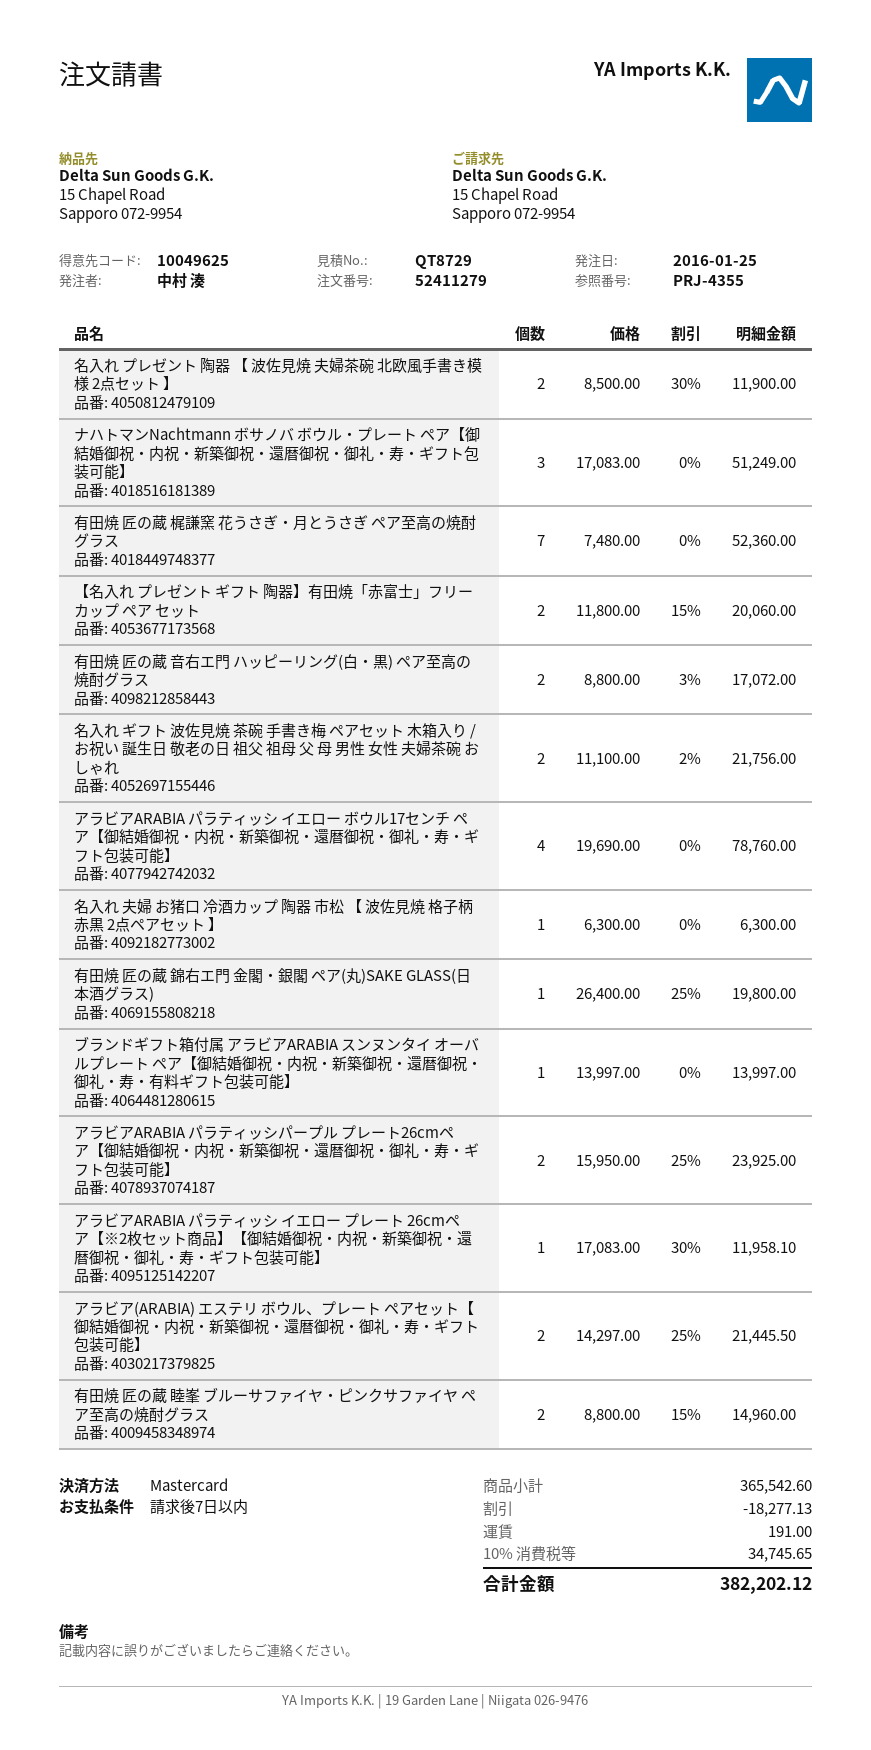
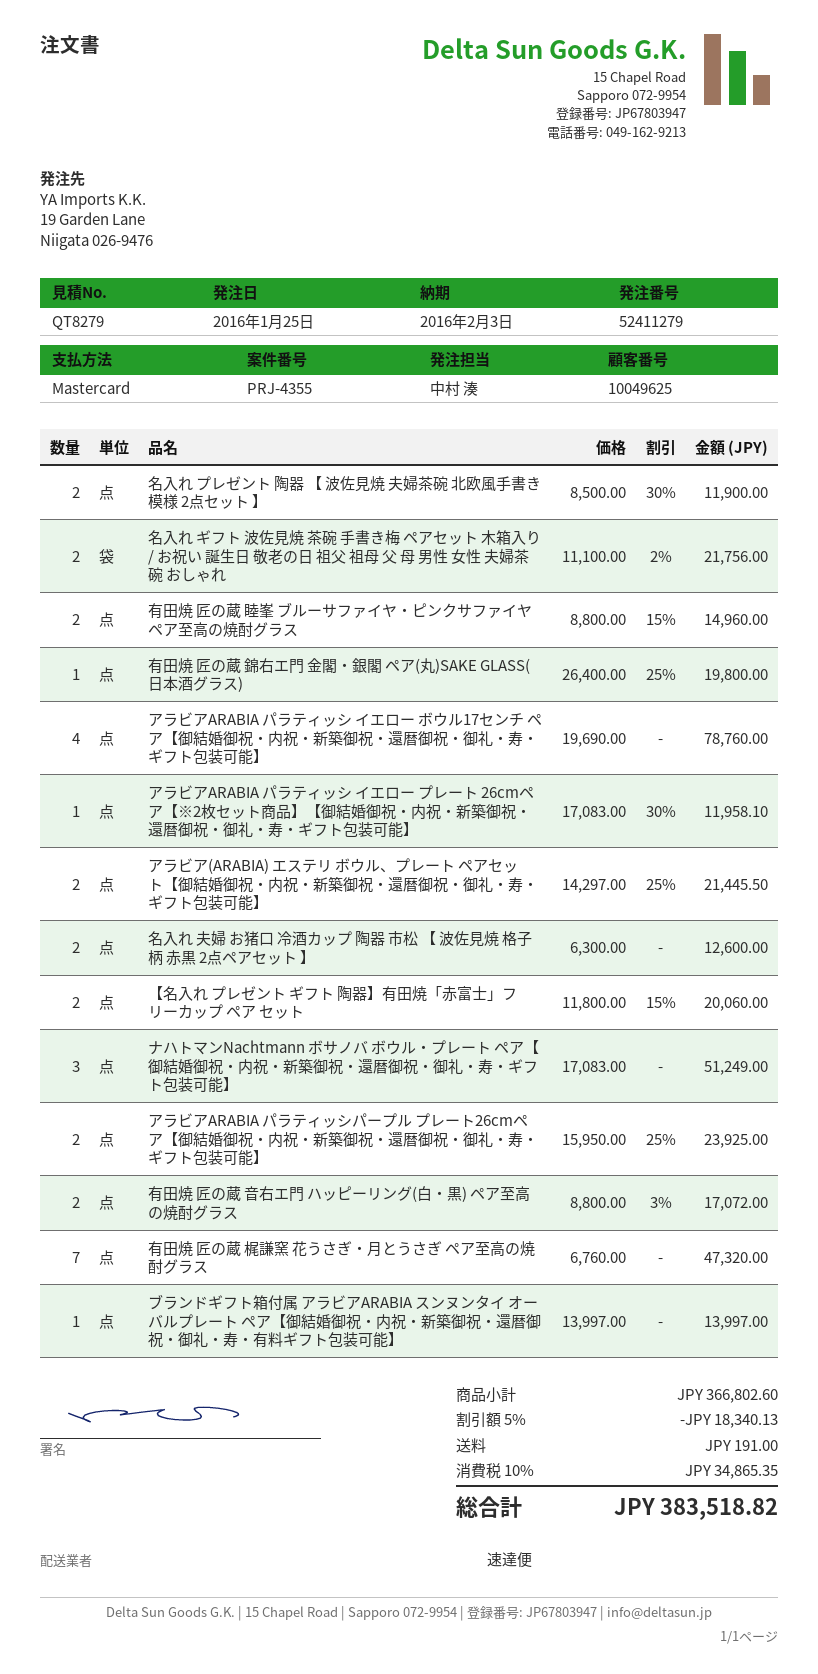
quote number: QT8729 -> QT8279
有田焼 匠の蔵 梶謙窯 花うさぎ・月とうさぎ ペア至高の焼酎グラス: 7 x 7480.00 = 52360.00 -> 7 x 6760.00 = 47320.00
名入れ 夫婦 お猪口 冷酒カップ 陶器 市松 【 波佐見焼 格子柄 赤黒 2点ペアセット 】: 1 x 6300.00 = 6300.00 -> 2 x 6300.00 = 12600.00
subtotal: 365542.60 -> 366802.60
discount: 18277.13 -> 18340.13
tax: 10% = 34745.65 -> 10% = 34865.35
total: 382202.12 -> 383518.82

